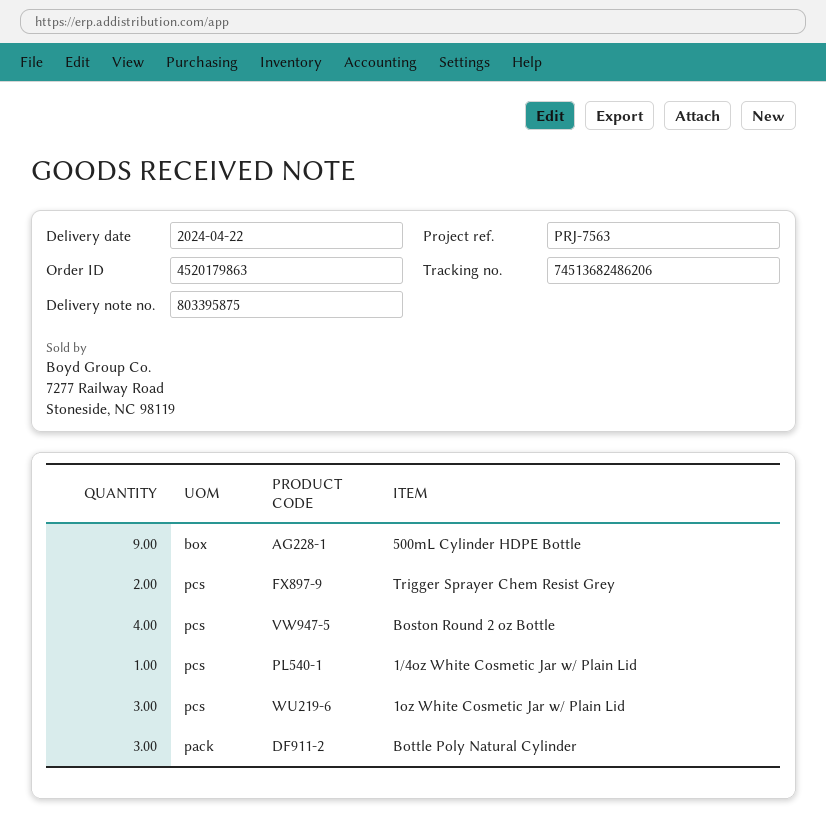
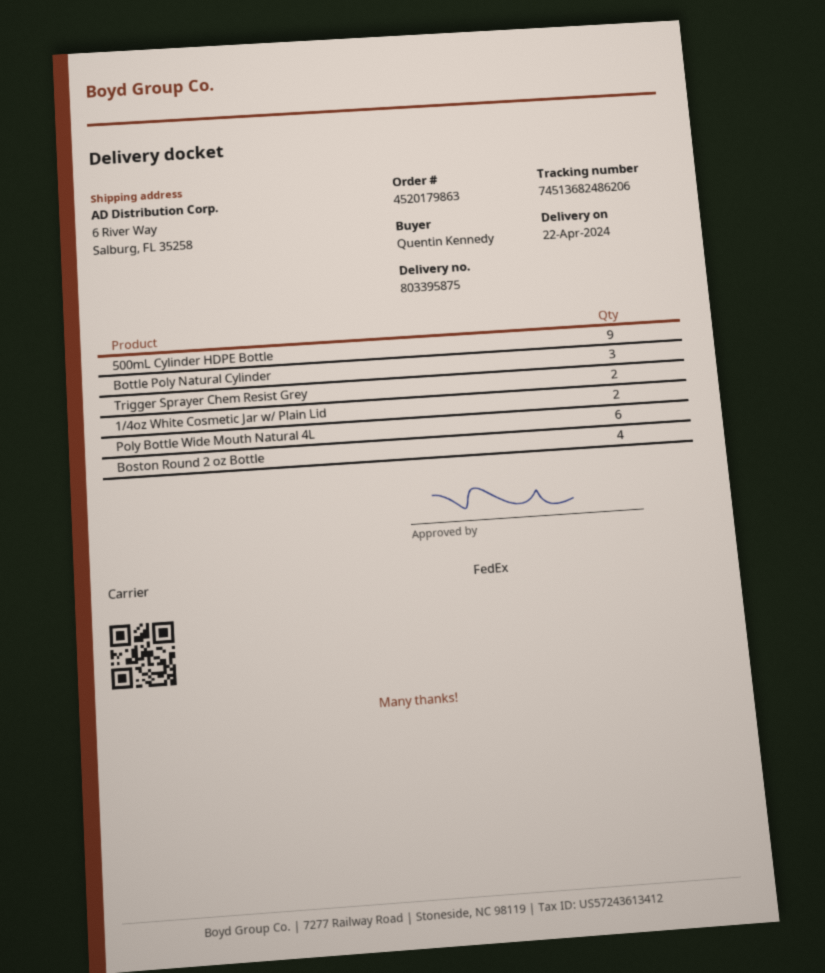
1/4oz White Cosmetic Jar w/ Plain Lid: 1 -> 2
1oz White Cosmetic Jar w/ Plain Lid: 3 -> none
Poly Bottle Wide Mouth Natural 4L: none -> 6

